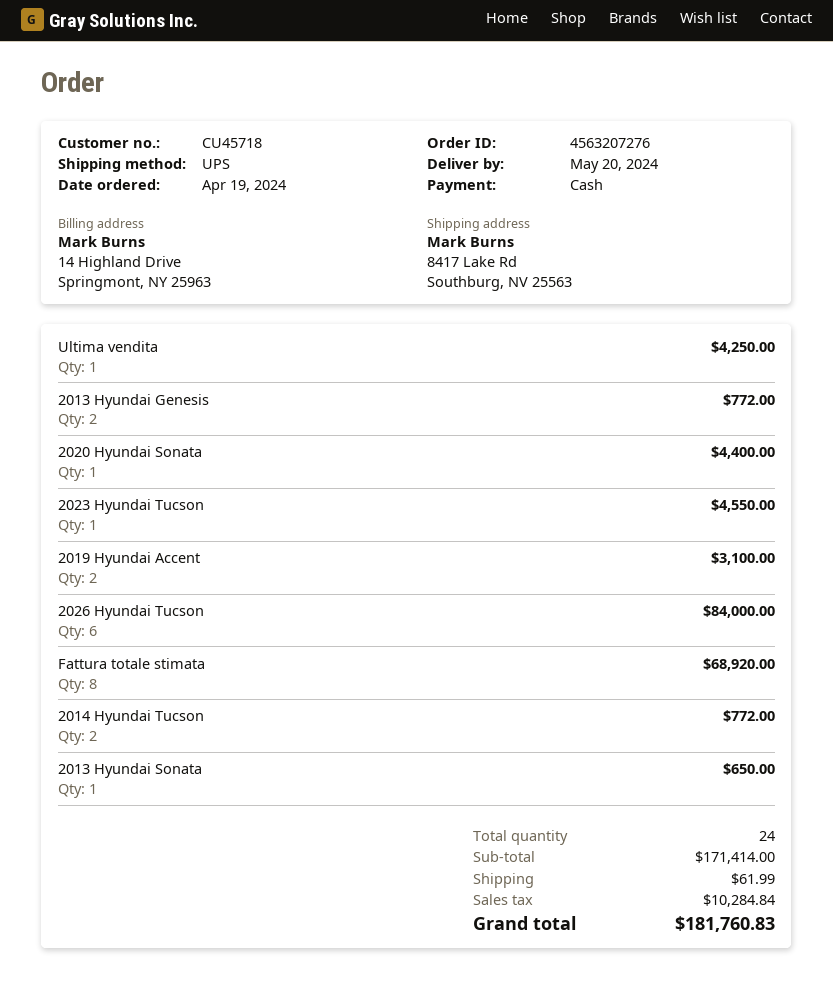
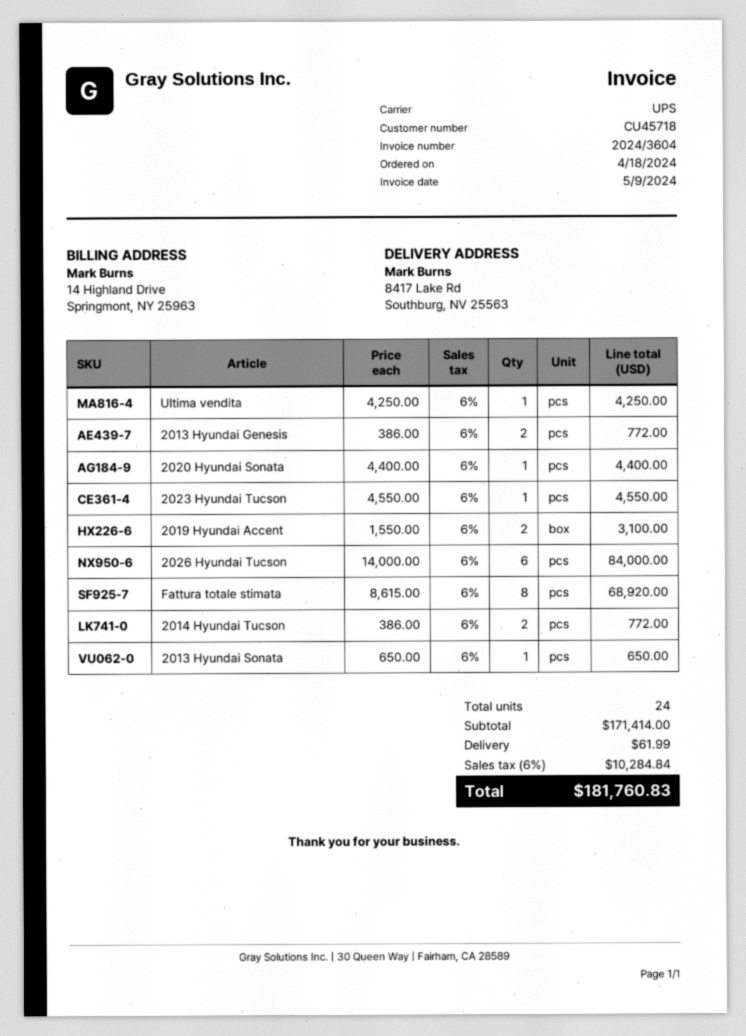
order date: 2024-04-19 -> 2024-04-18

